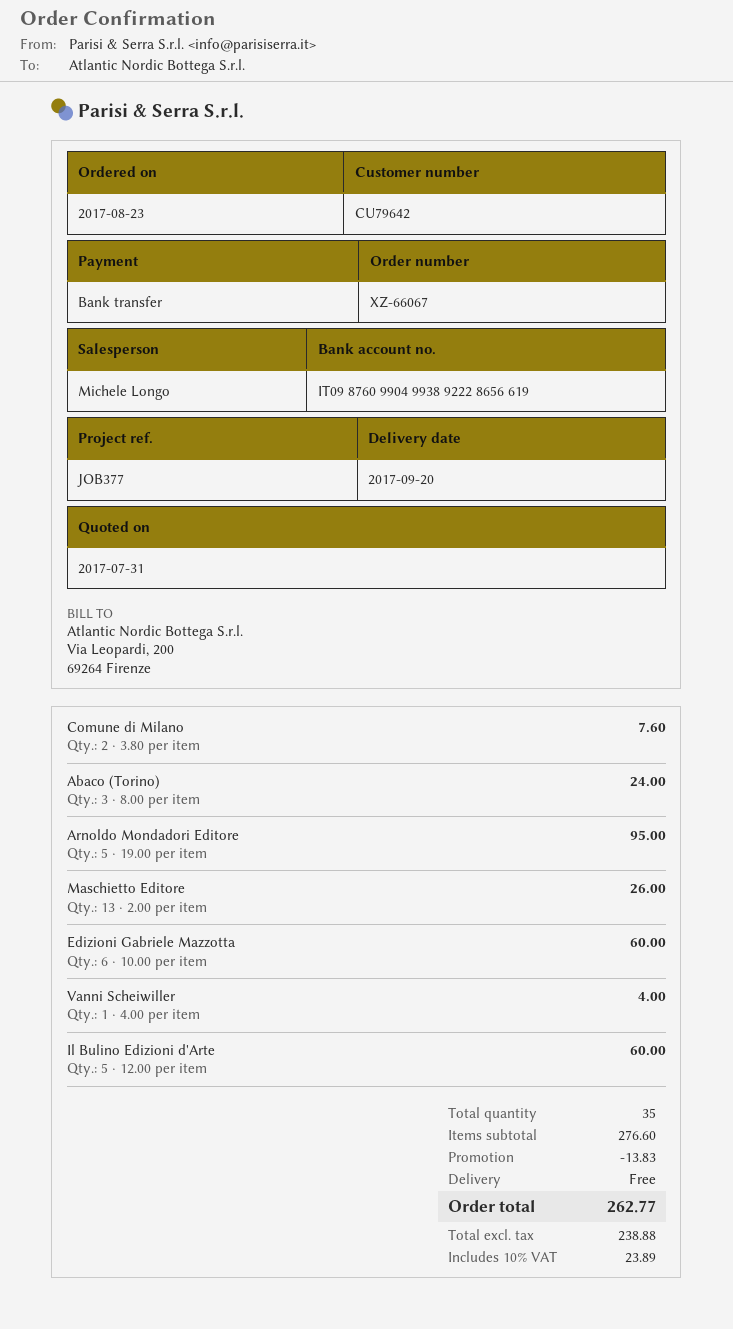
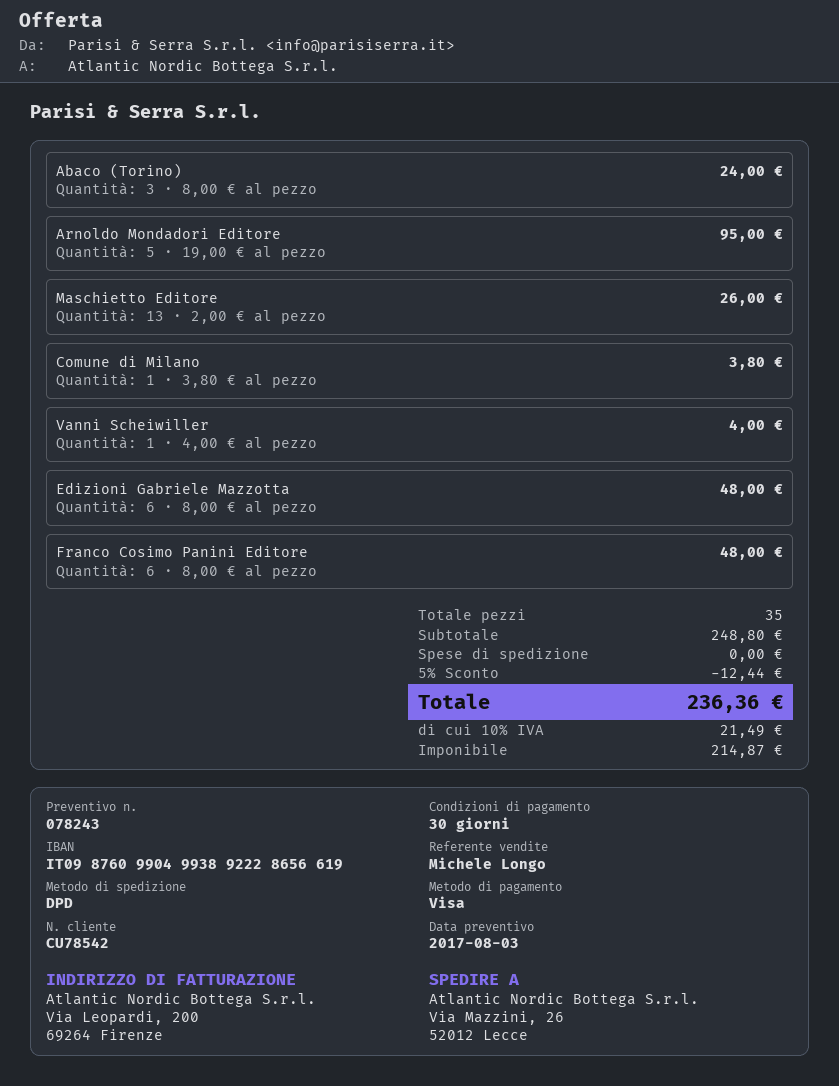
quote date: 2017-07-31 -> 2017-08-03
customer number: CU79642 -> CU78542
payment method: bank transfer -> Visa
Comune di Milano: 2 x 3.80 = 7.60 -> 1 x 3.80 = 3.80
Edizioni Gabriele Mazzotta: 6 x 10.00 = 60.00 -> 6 x 8.00 = 48.00
Il Bulino Edizioni d'Arte: 5 x 12.00 = 60.00 -> none
Franco Cosimo Panini Editore: none -> 6 x 8.00 = 48.00
subtotal: 276.60 -> 248.80
discount: 13.83 -> 12.44
net: 238.88 -> 214.87
tax: 10% = 23.89 -> 10% = 21.49
total: 262.77 -> 236.36

